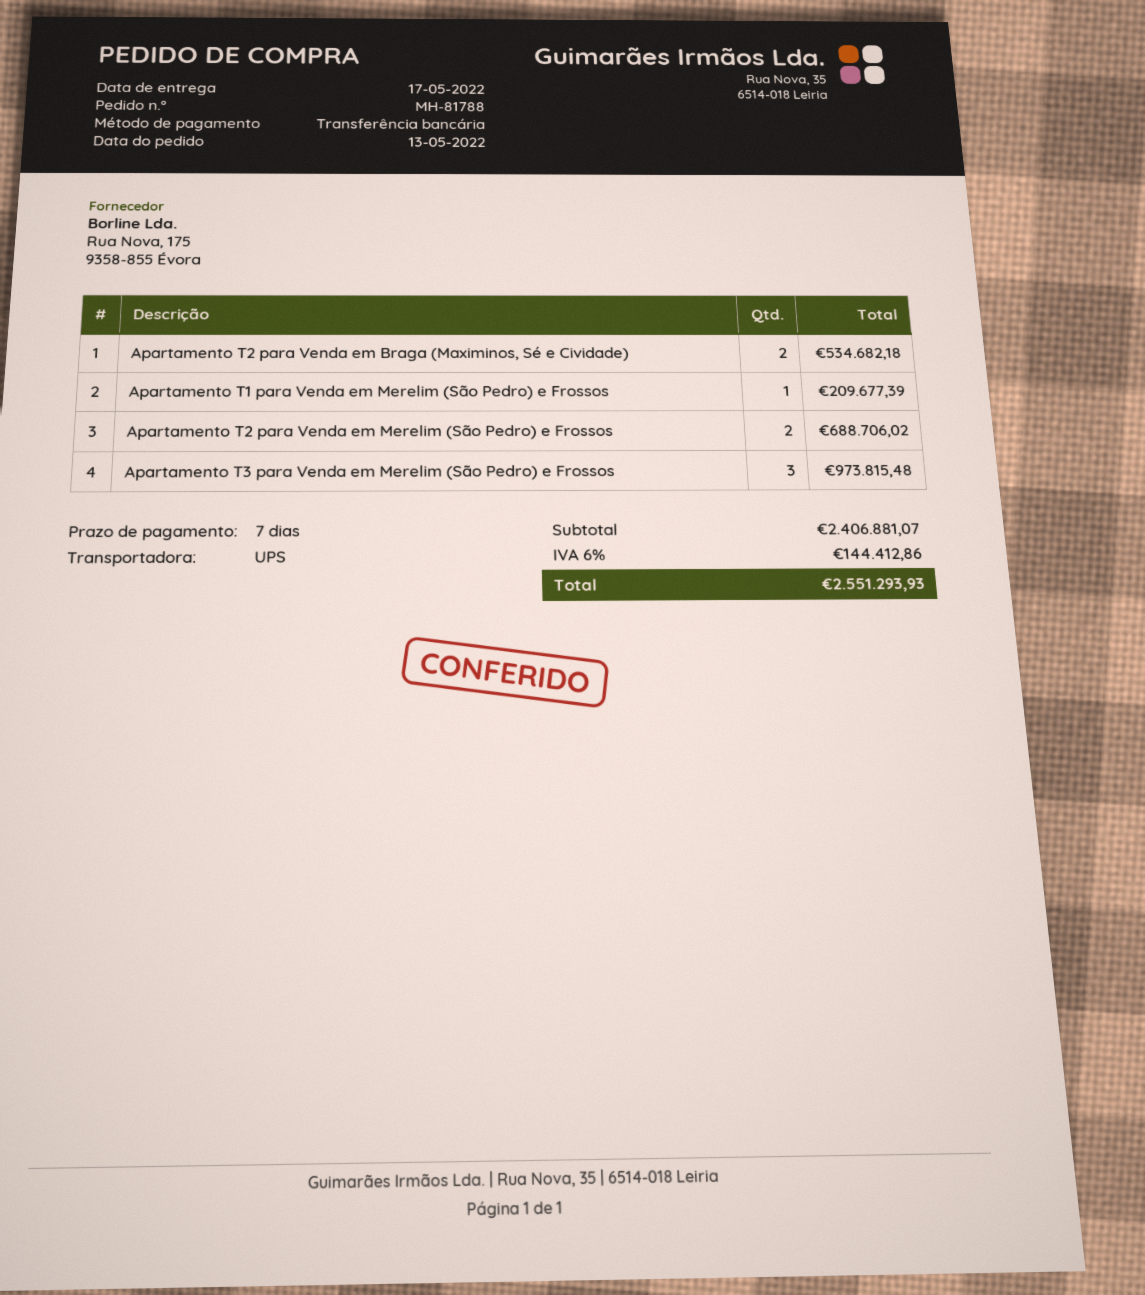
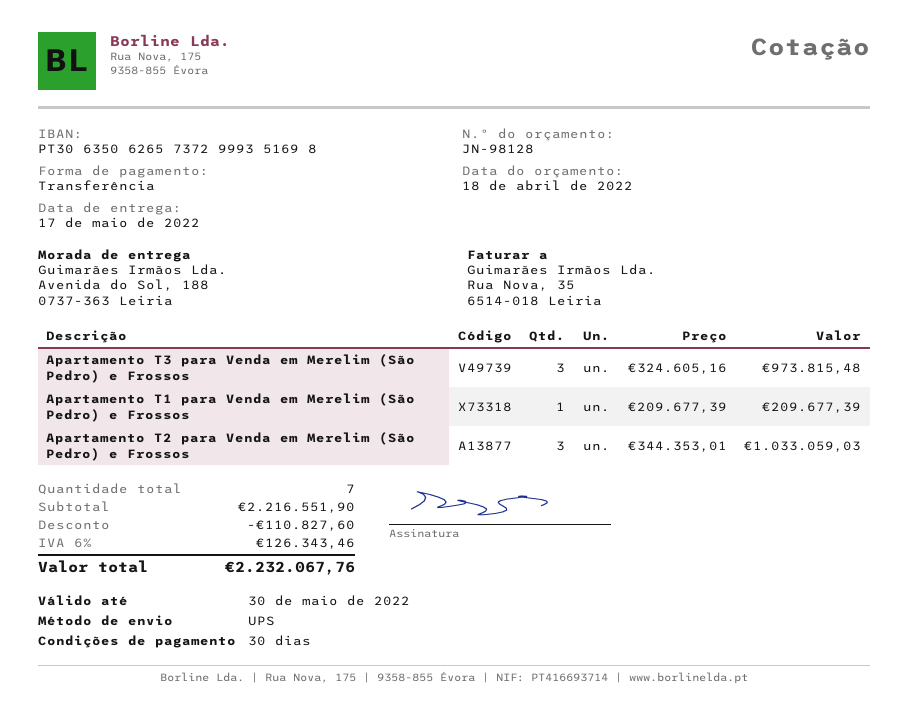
payment terms: 7 days -> 30 days
Apartamento T2 para Venda em Braga (Maximinos, Sé e Cividade): 2 for 534682.18 -> none
Apartamento T2 para Venda em Merelim (São Pedro) e Frossos: 2 for 688706.02 -> 3 for 1033059.03
subtotal: 2406881.07 -> 2216551.90
discount: none -> 110827.60
tax: 6% = 144412.86 -> 6% = 126343.46
total: 2551293.93 -> 2232067.76

